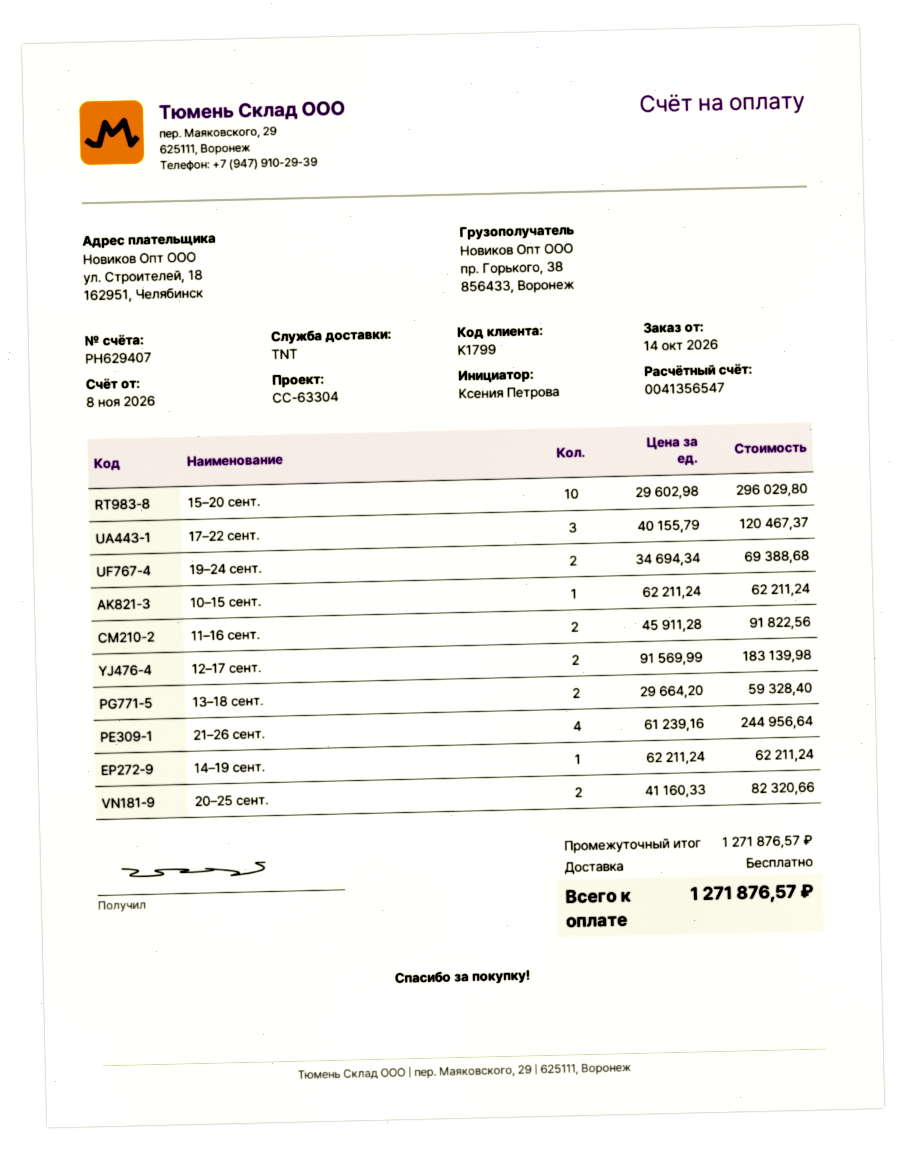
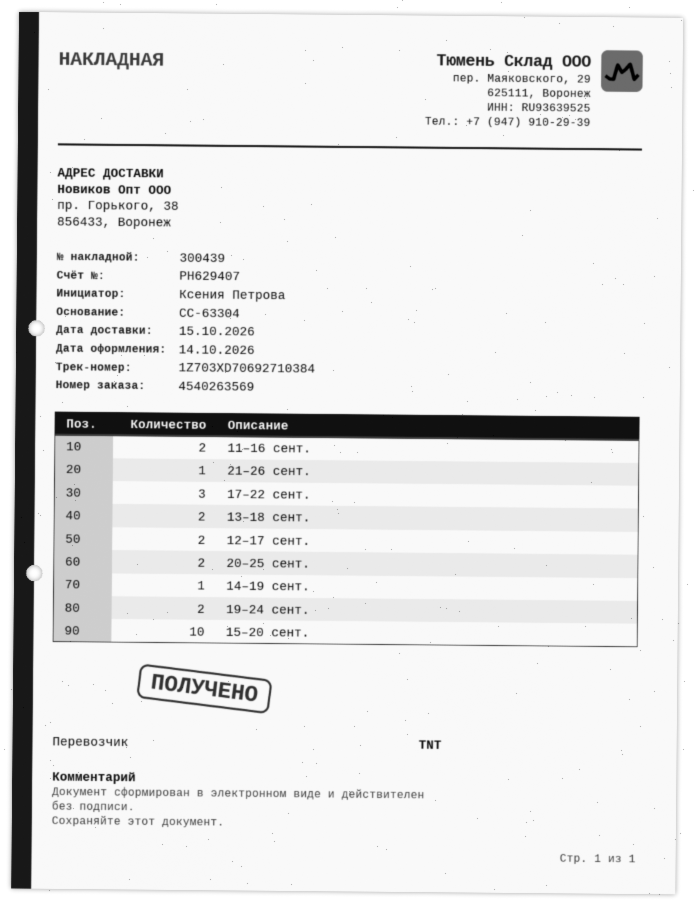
10–15 сент.: 1 -> none
21–26 сент.: 4 -> 1

